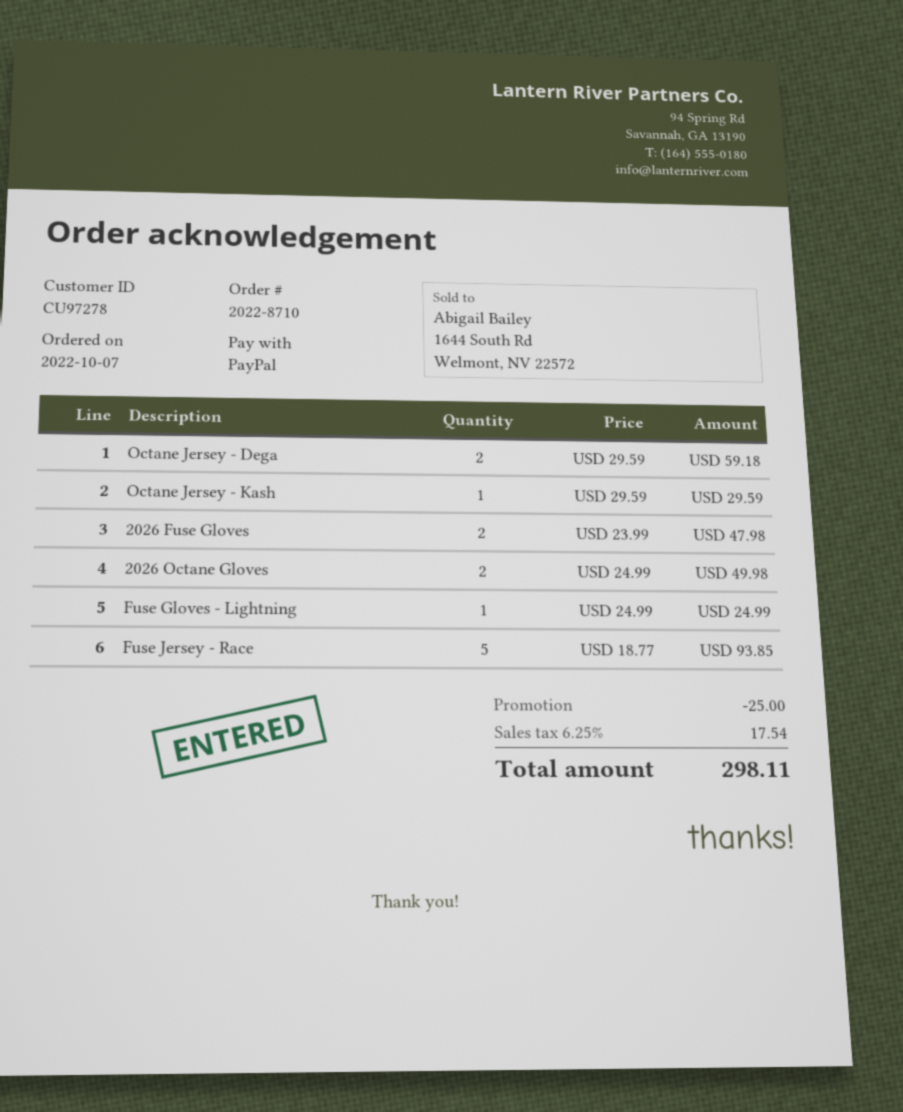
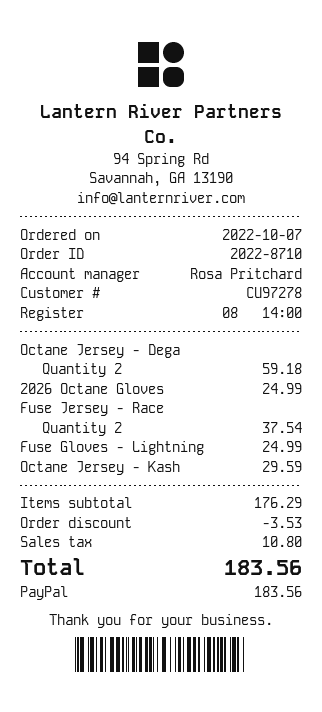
2026 Fuse Gloves: 2 for 47.98 -> none
2026 Octane Gloves: 2 for 49.98 -> 1 for 24.99
Fuse Jersey - Race: 5 for 93.85 -> 2 for 37.54
discount: 25.00 -> 3.53
tax: 17.54 -> 10.80
total: 298.11 -> 183.56

